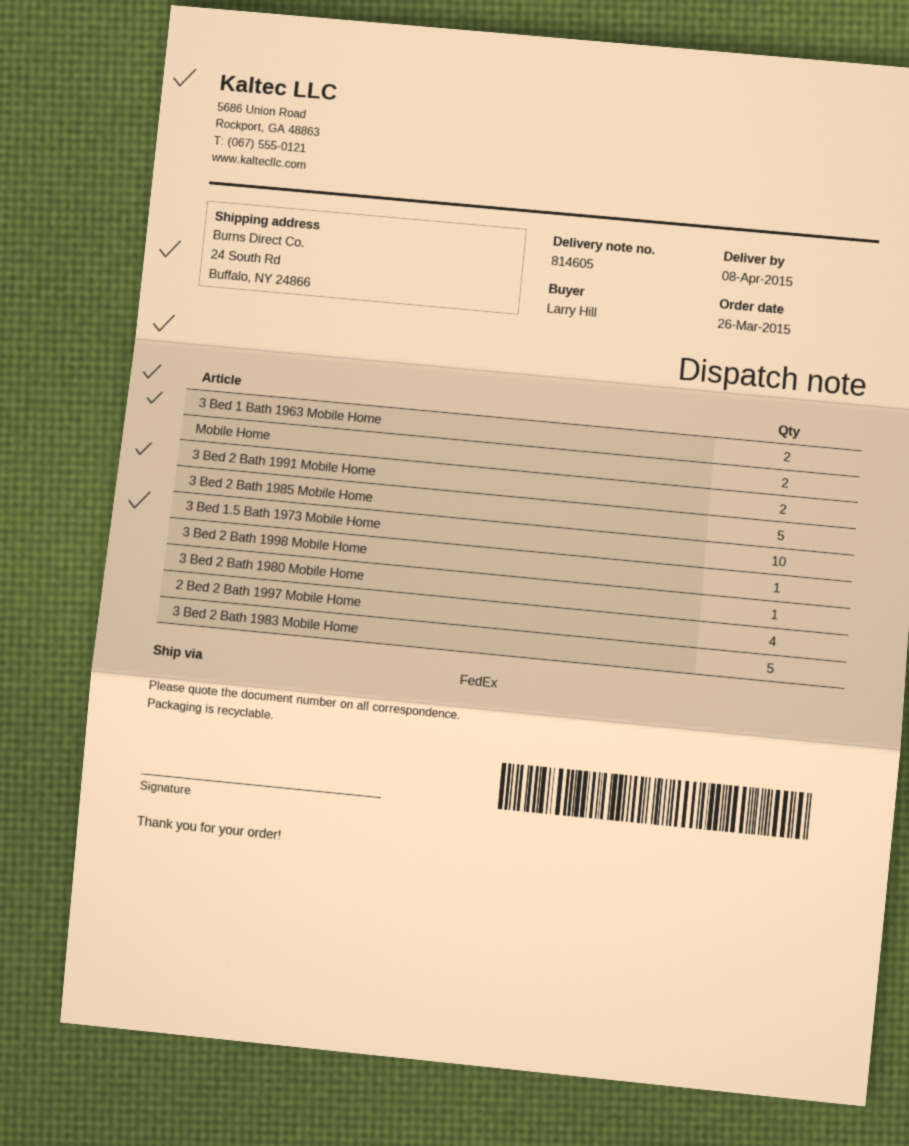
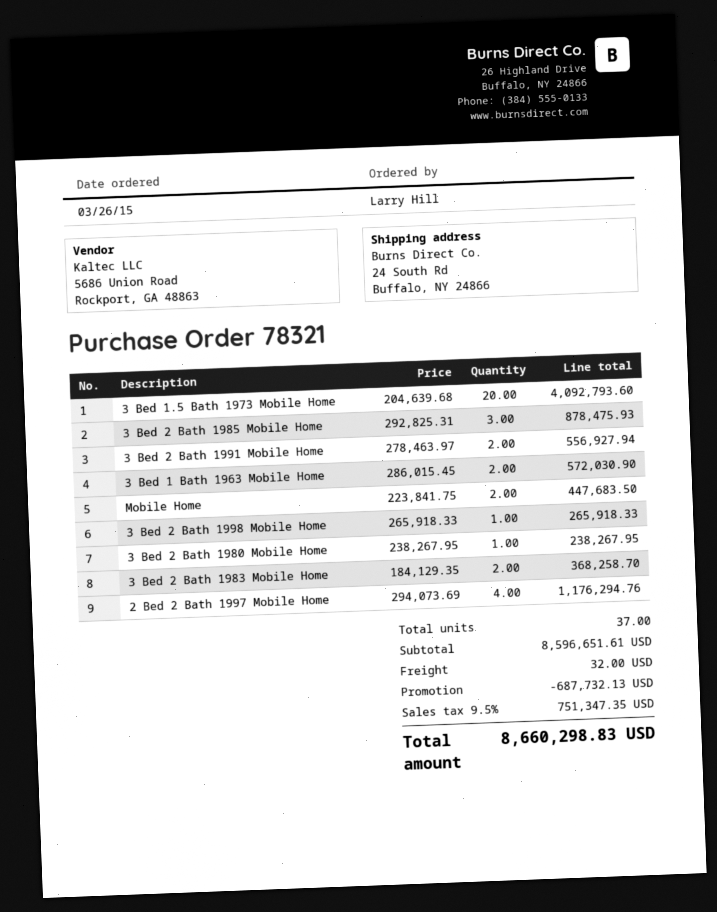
3 Bed 2 Bath 1985 Mobile Home: 5 -> 3
3 Bed 1.5 Bath 1973 Mobile Home: 10 -> 20
3 Bed 2 Bath 1983 Mobile Home: 5 -> 2

